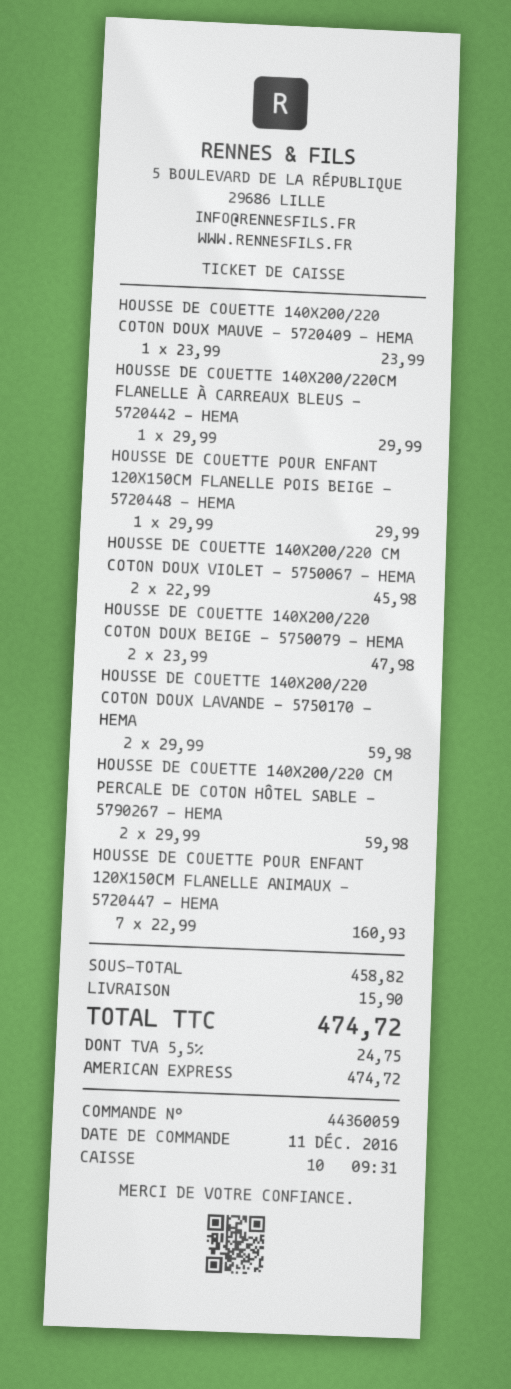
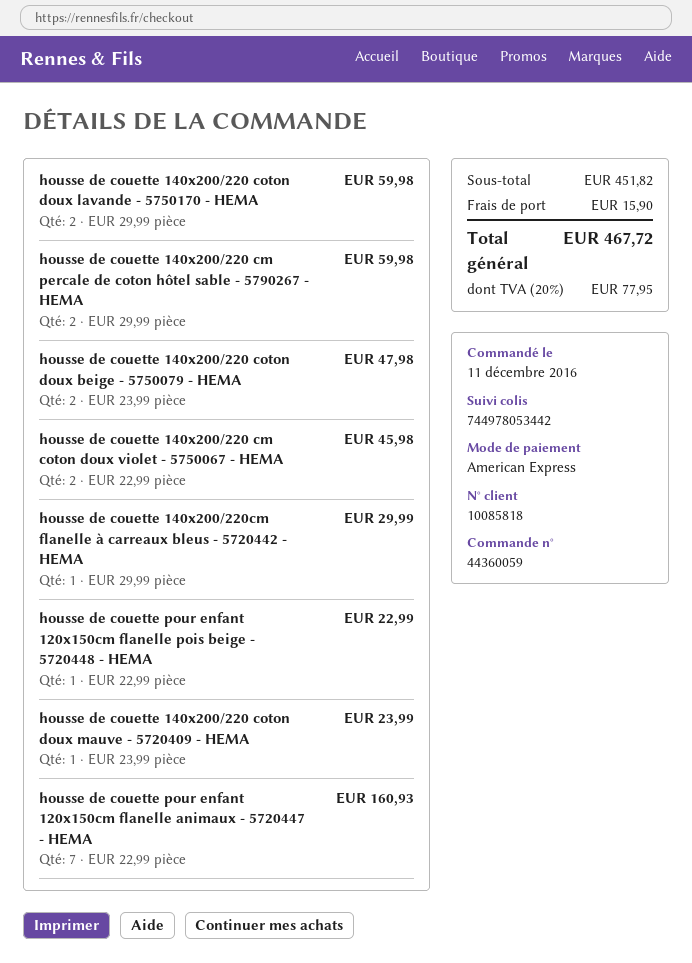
HOUSSE DE COUETTE POUR ENFANT 120X150CM FLANELLE POIS BEIGE - 5720448 - HEMA: 1 x 29.99 = 29.99 -> 1 x 22.99 = 22.99
subtotal: 458.82 -> 451.82
tax: 5.5% = 24.75 -> 20% = 77.95
total: 474.72 -> 467.72

